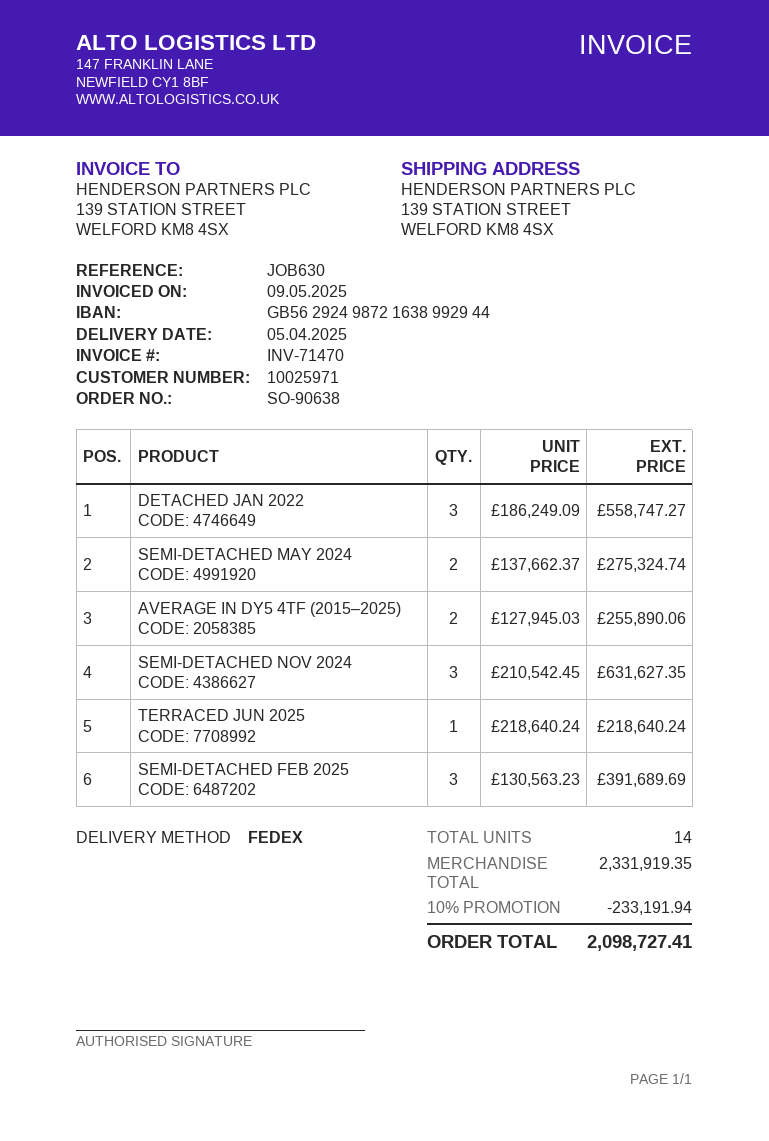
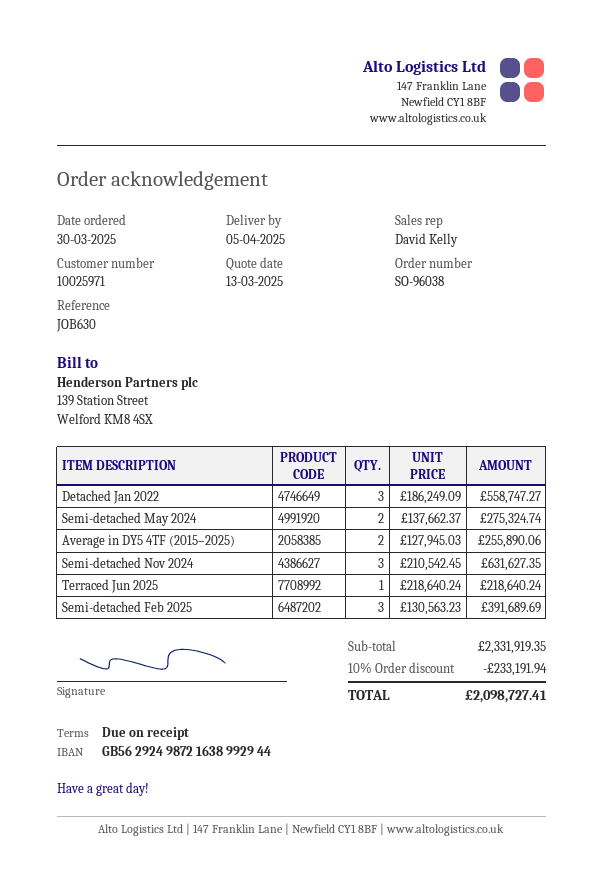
order number: SO-90638 -> SO-96038

